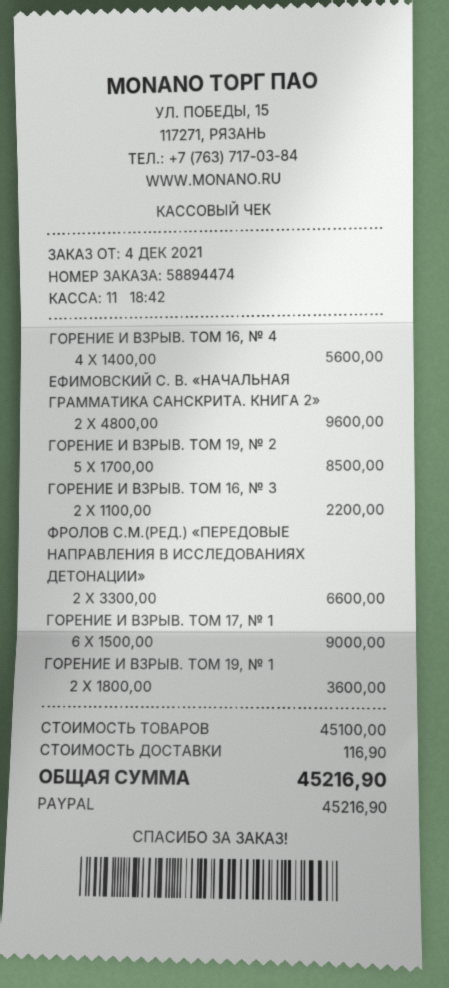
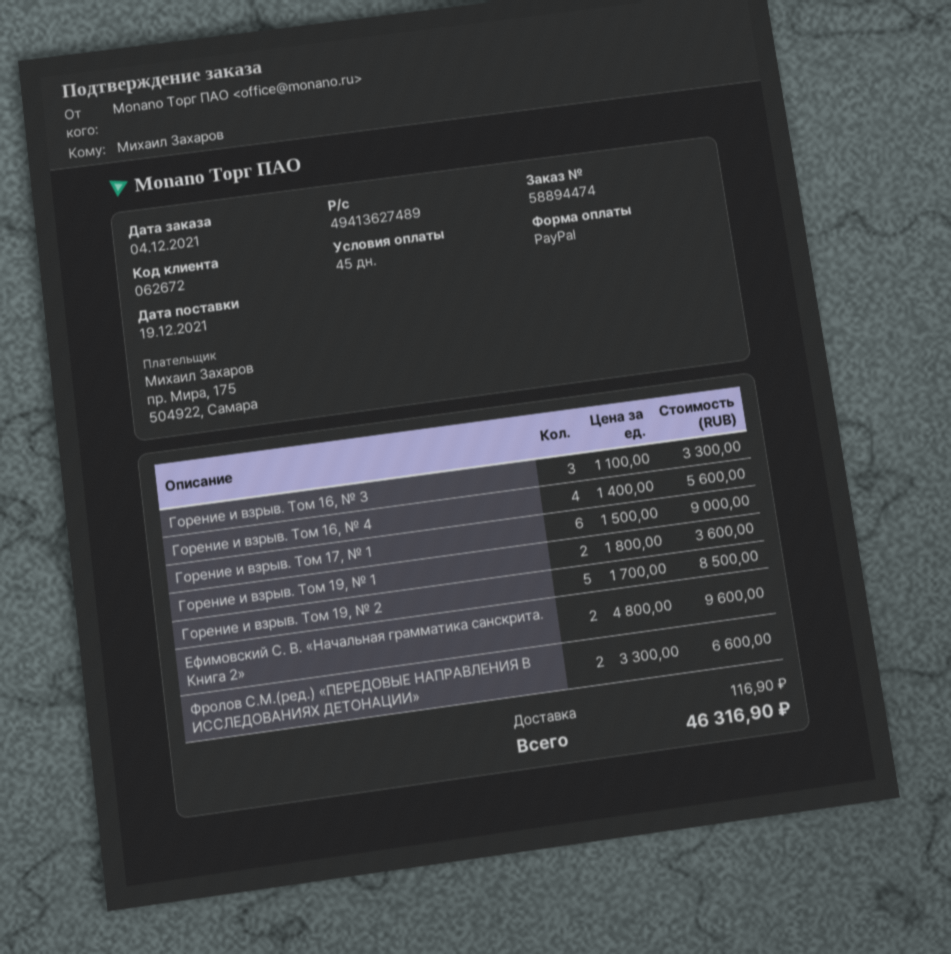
ГОРЕНИЕ И ВЗРЫВ. ТОМ 16, № 3: 2 x 1100.00 = 2200.00 -> 3 x 1100.00 = 3300.00
total: 45216.90 -> 46316.90

